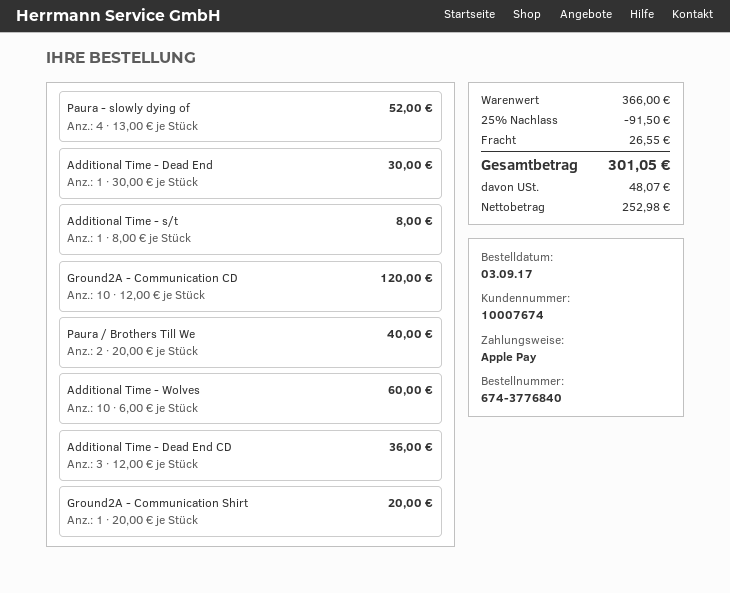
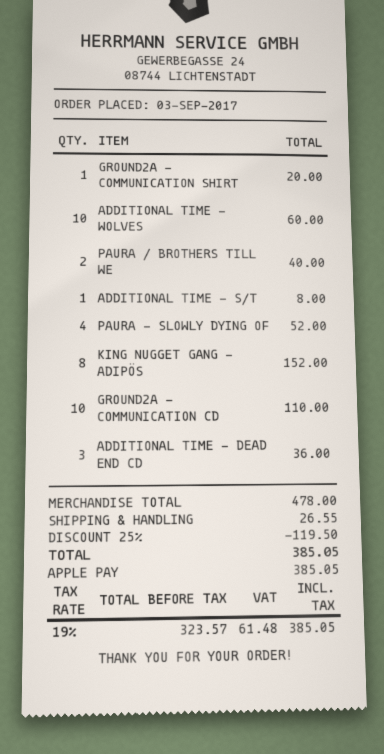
Additional Time - Dead End: 1 for 30.00 -> none
Ground2A - Communication CD: 10 for 120.00 -> 10 for 110.00
KING NUGGET GANG - ADIPÖS: none -> 8 for 152.00
subtotal: 366.00 -> 478.00
discount: 25% = 91.50 -> 25% = 119.50
net: 252.98 -> 323.57
tax: 48.07 -> 61.48
total: 301.05 -> 385.05

